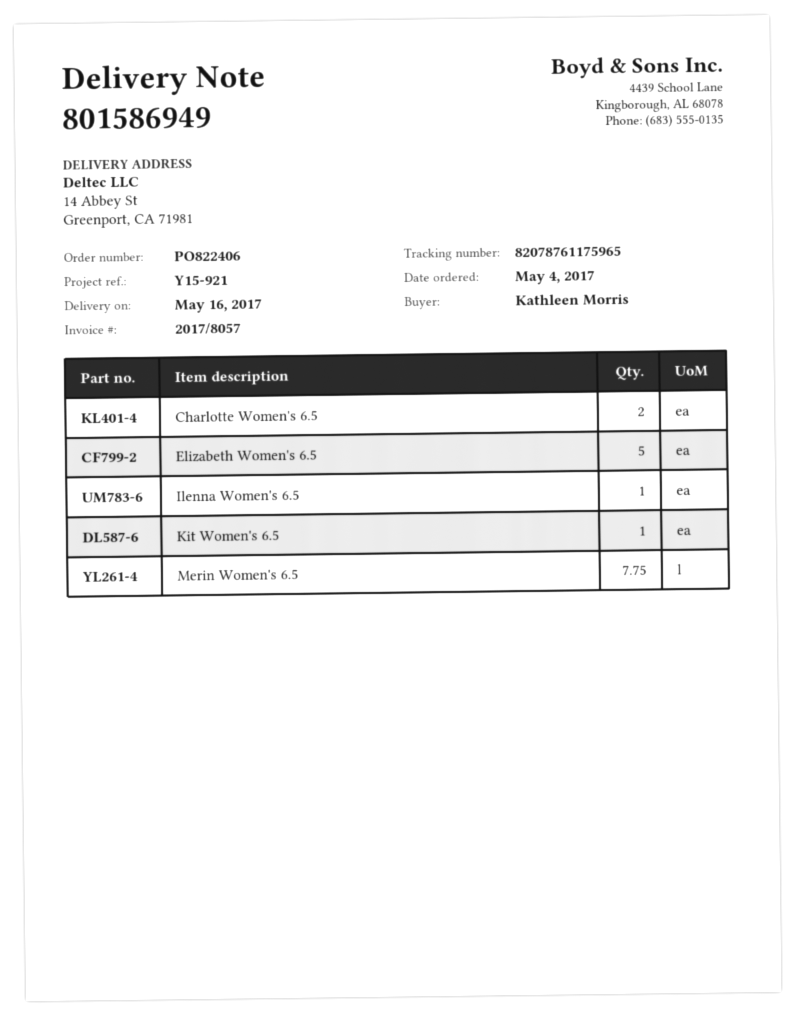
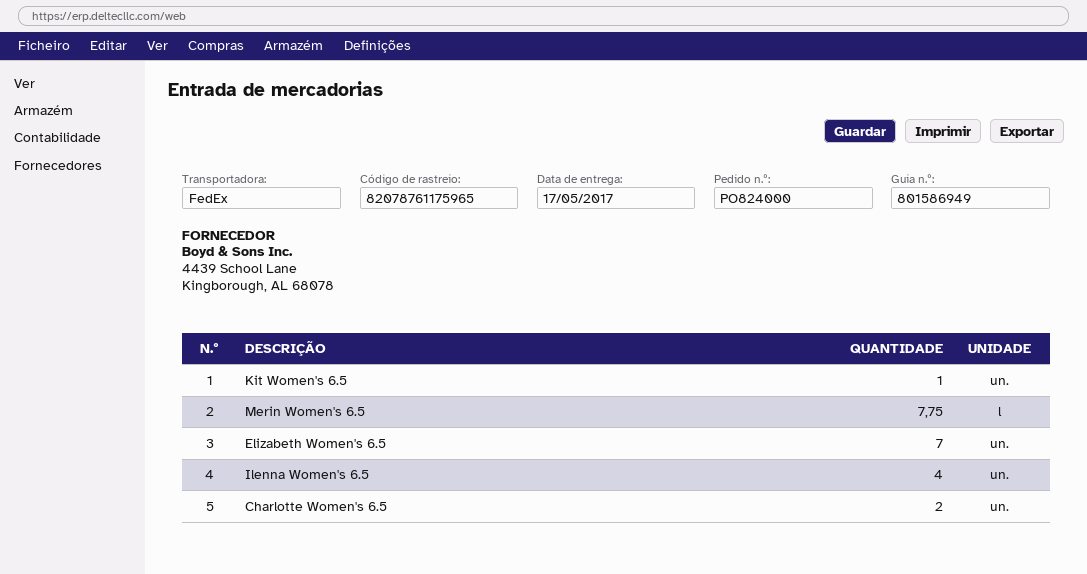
order number: PO822406 -> PO824000
delivery date: 2017-05-16 -> 2017-05-17
Elizabeth Women's 6.5: 5 -> 7
Ilenna Women's 6.5: 1 -> 4

